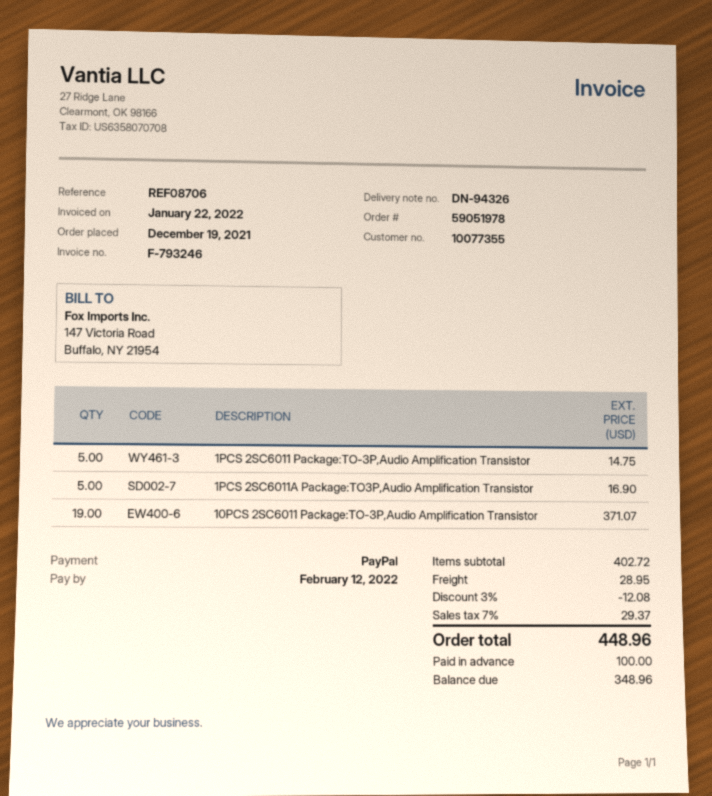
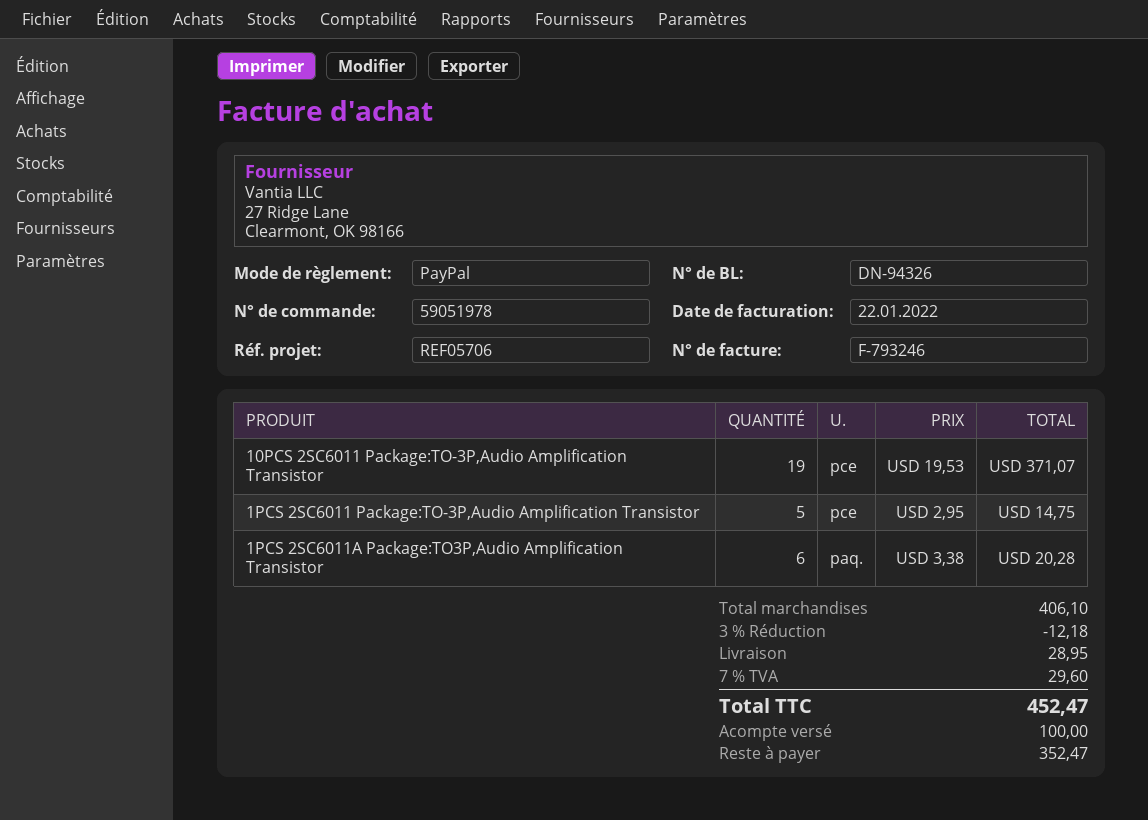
reference: REF08706 -> REF05706
1PCS 2SC6011A Package:TO3P,Audio Amplification Transistor: 5 for 16.90 -> 6 for 20.28
subtotal: 402.72 -> 406.10
discount: 3% = 12.08 -> 3% = 12.18
tax: 7% = 29.37 -> 7% = 29.60
total: 448.96 -> 452.47
balance: 348.96 -> 352.47

